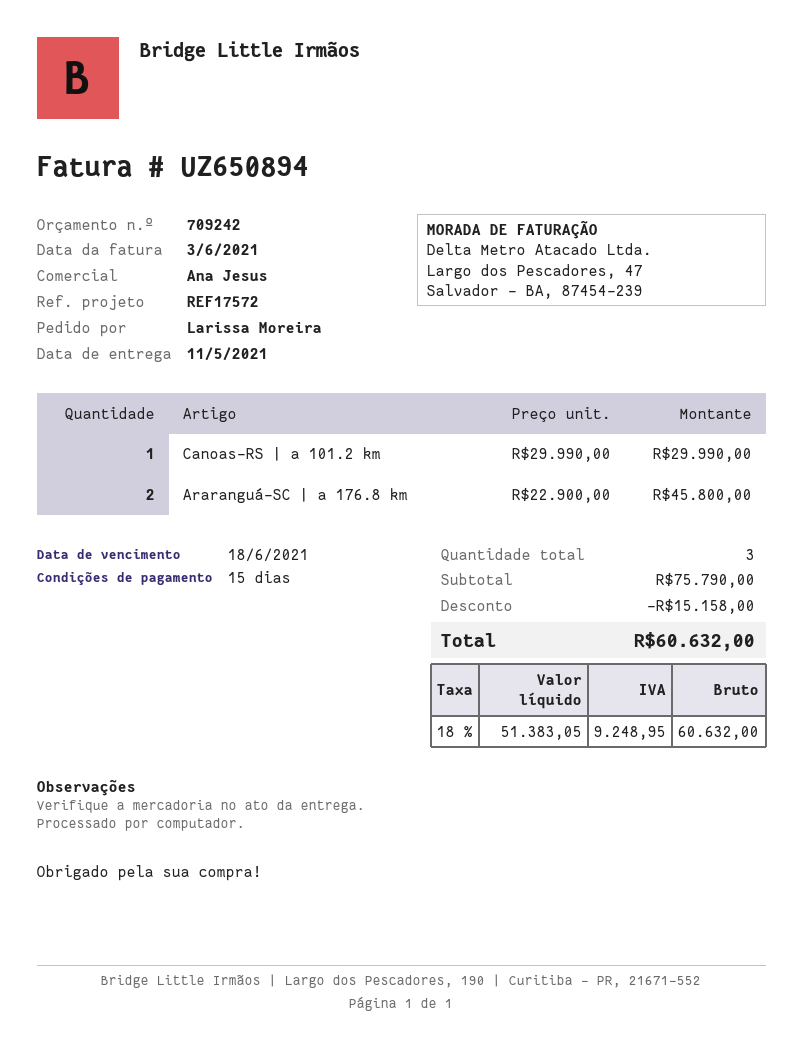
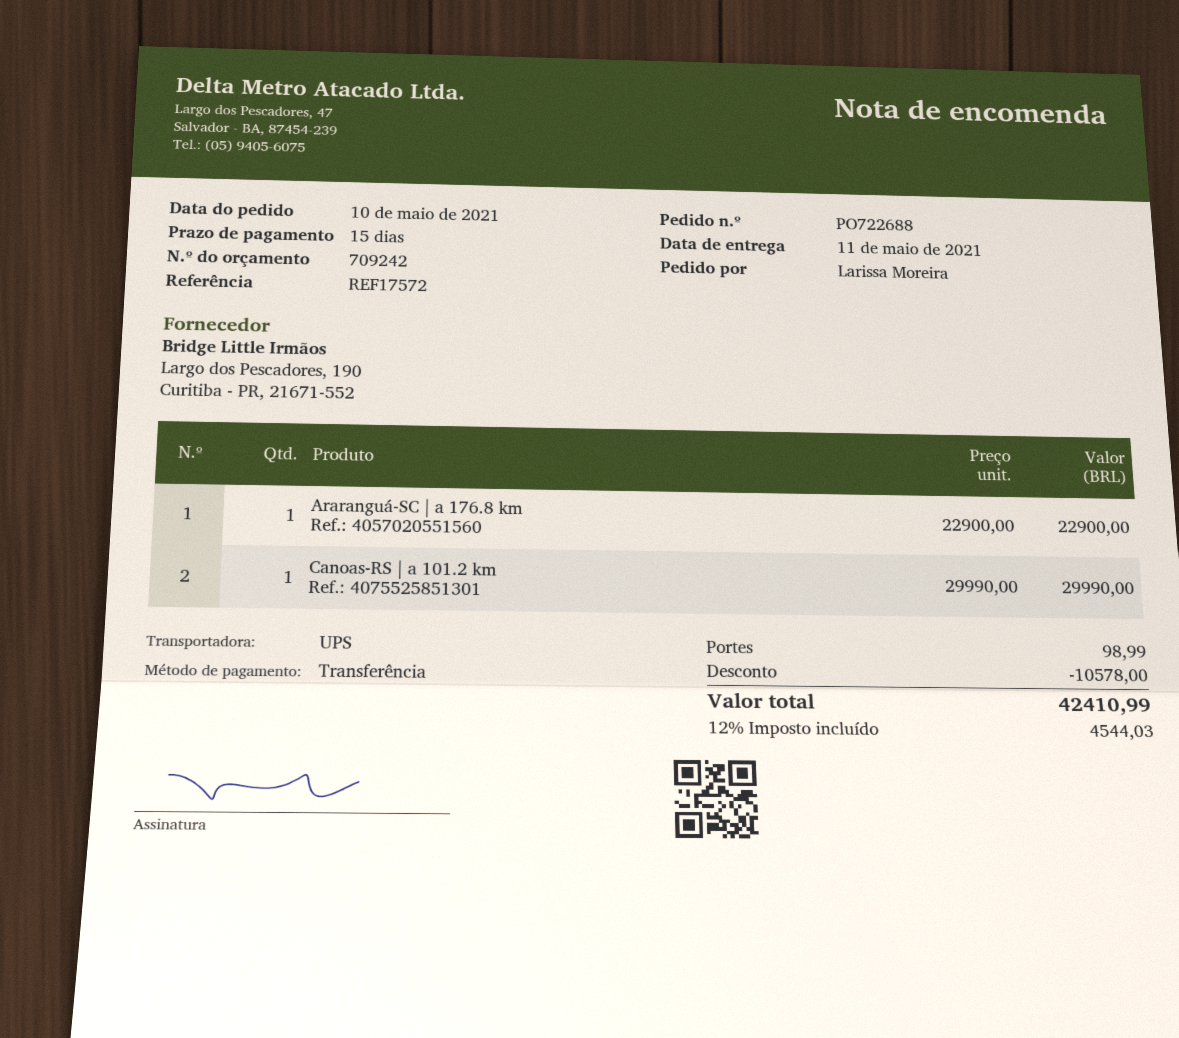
Araranguá-SC | a 176.8 km: 2 x 22900.00 = 45800.00 -> 1 x 22900.00 = 22900.00
discount: 15158.00 -> 10578.00
shipping: none -> 98.99
tax: 18% = 9248.95 -> 12% = 4544.03
total: 60632.00 -> 42410.99

